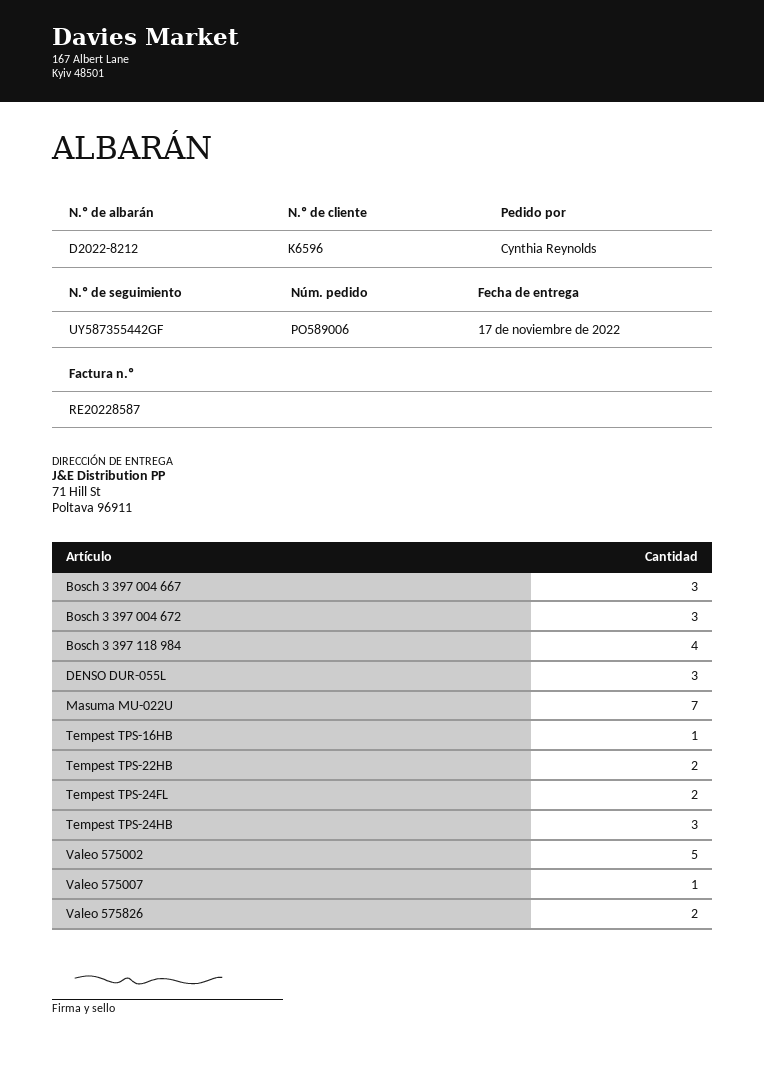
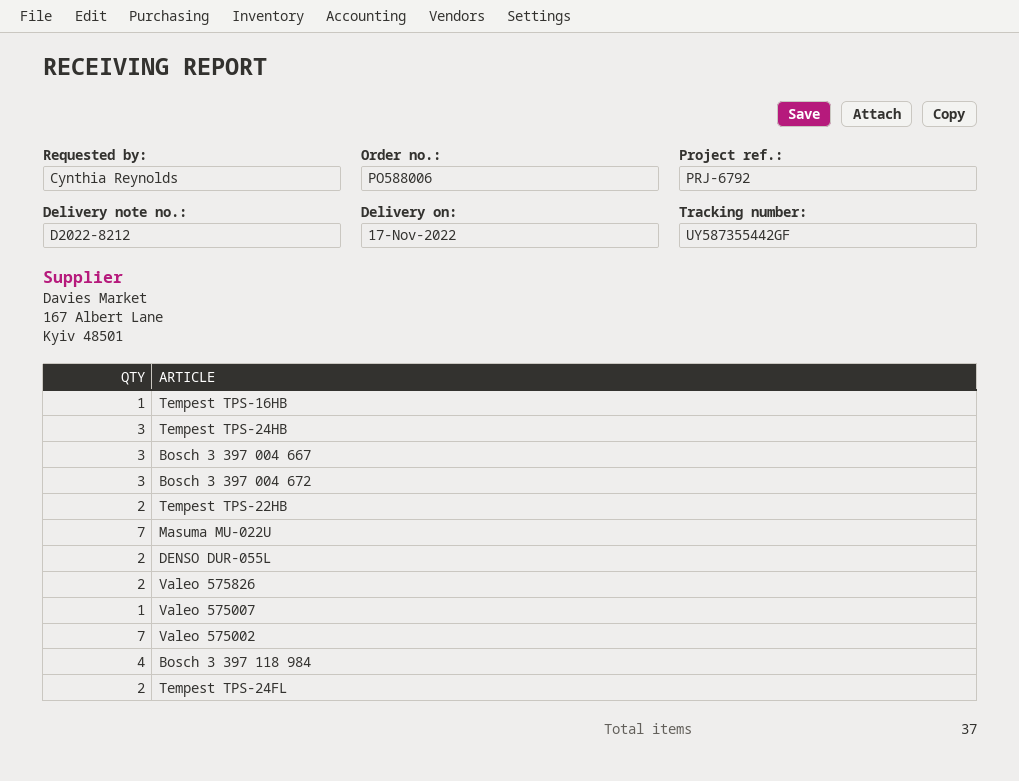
order number: PO589006 -> PO588006
DENSO DUR-055L: 3 -> 2
Valeo 575002: 5 -> 7

